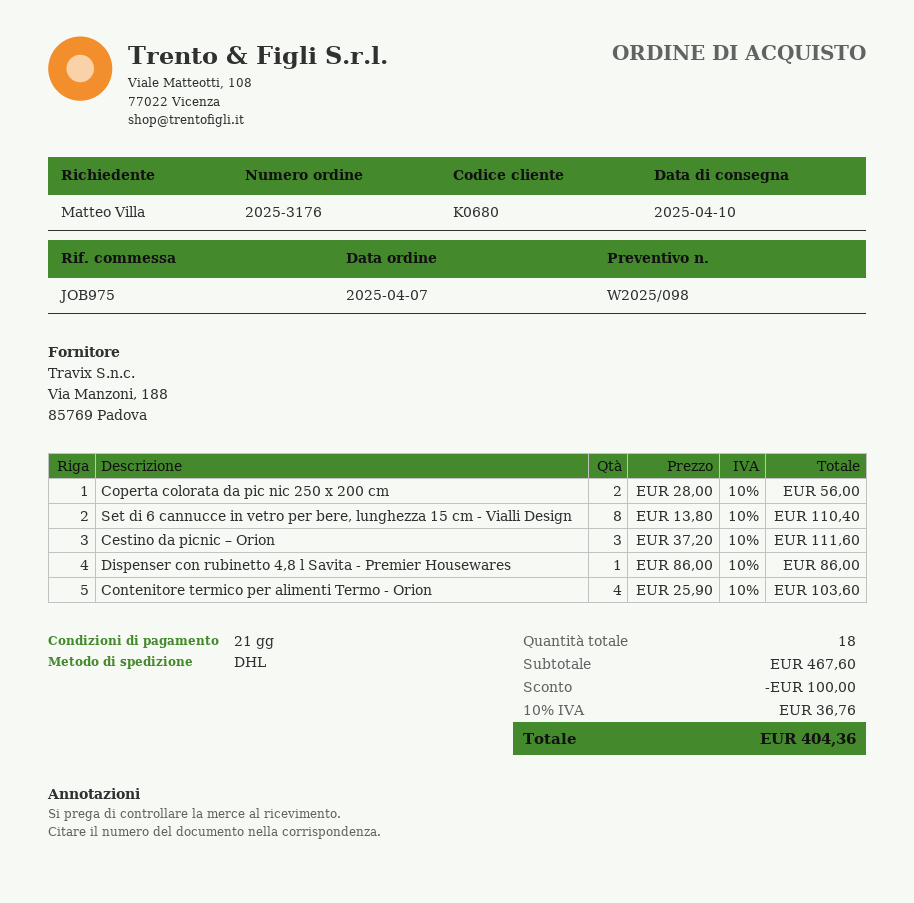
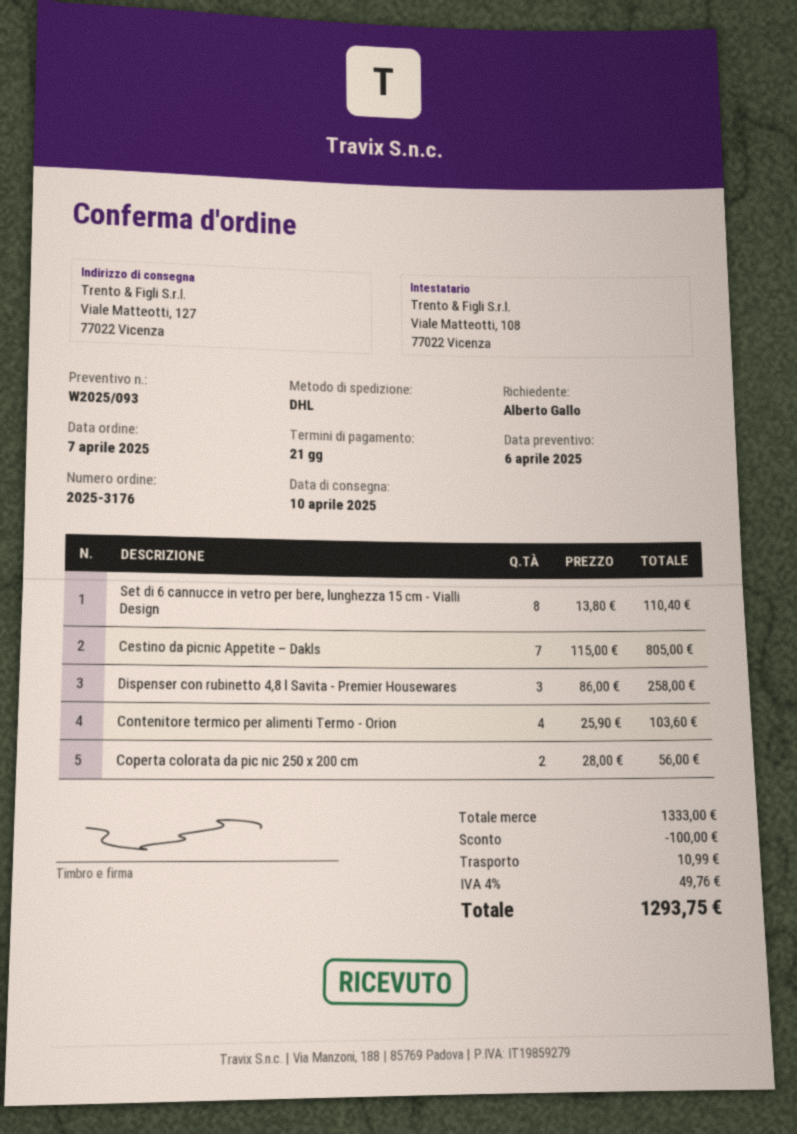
quote number: W2025/098 -> W2025/093
ordered by: Matteo Villa -> Alberto Gallo
Cestino da picnic – Orion: 3 x 37.20 = 111.60 -> none
Dispenser con rubinetto 4,8 l Savita - Premier Housewares: 1 x 86.00 = 86.00 -> 3 x 86.00 = 258.00
Cestino da picnic Appetite – Dakls: none -> 7 x 115.00 = 805.00
subtotal: 467.60 -> 1333.00
shipping: none -> 10.99
tax: 10% = 36.76 -> 4% = 49.76
total: 404.36 -> 1293.75

